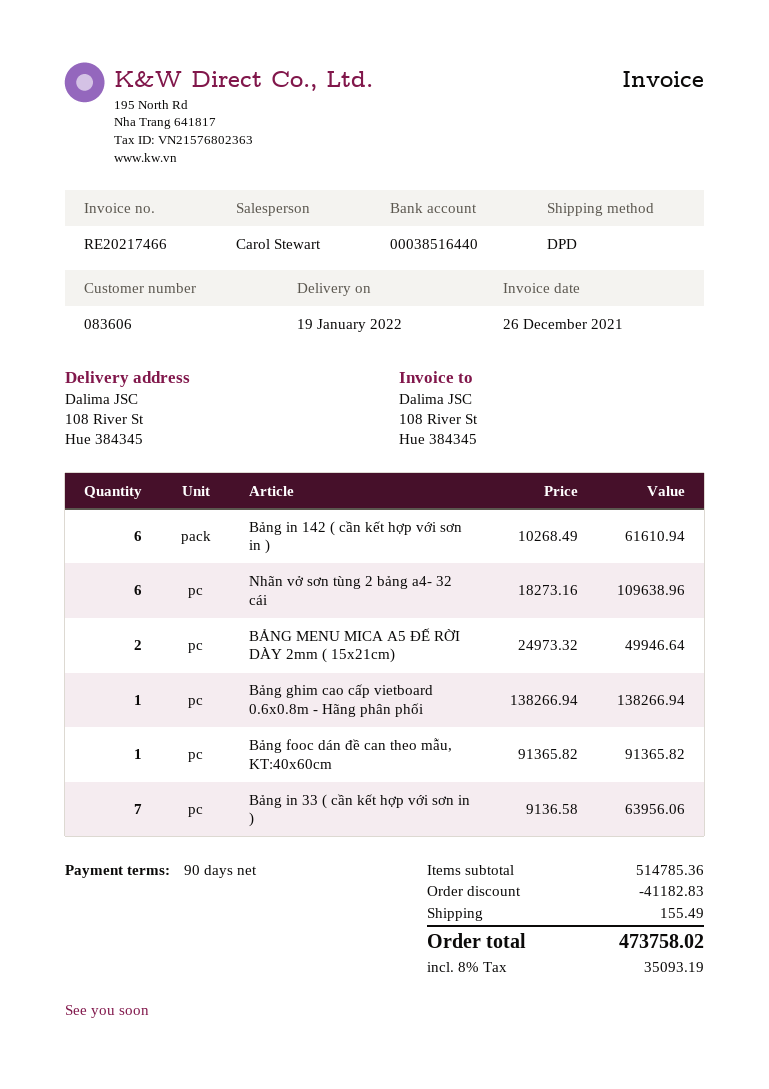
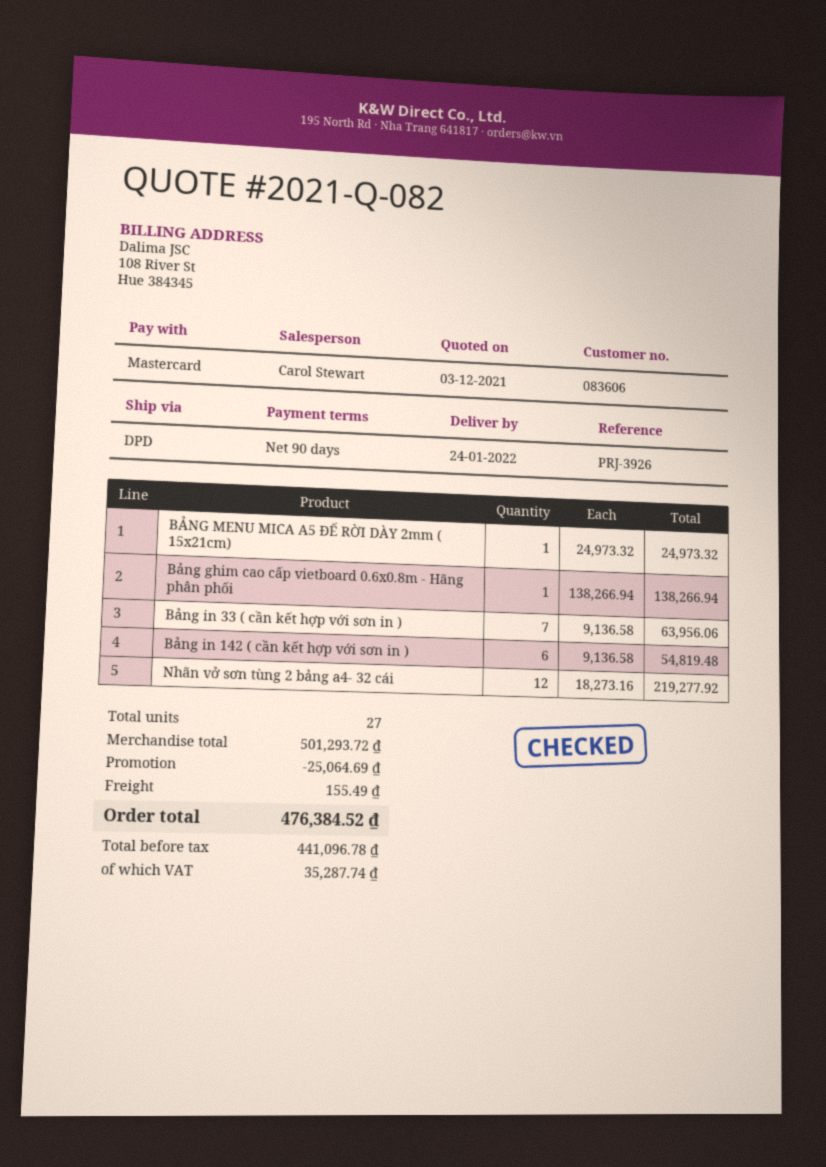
delivery date: 2022-01-19 -> 2022-01-24
Bảng in 142 ( cần kết hợp với sơn in ): 6 x 10268.49 = 61610.94 -> 6 x 9136.58 = 54819.48
Nhãn vở sơn tùng 2 bảng a4- 32 cái: 6 x 18273.16 = 109638.96 -> 12 x 18273.16 = 219277.92
BẢNG MENU MICA A5 ĐẾ RỜI DÀY 2mm ( 15x21cm): 2 x 24973.32 = 49946.64 -> 1 x 24973.32 = 24973.32
Bảng fooc dán đề can theo mẫu, KT:40x60cm: 1 x 91365.82 = 91365.82 -> none
subtotal: 514785.36 -> 501293.72
discount: 41182.83 -> 25064.69
tax: 35093.19 -> 35287.74
total: 473758.02 -> 476384.52

